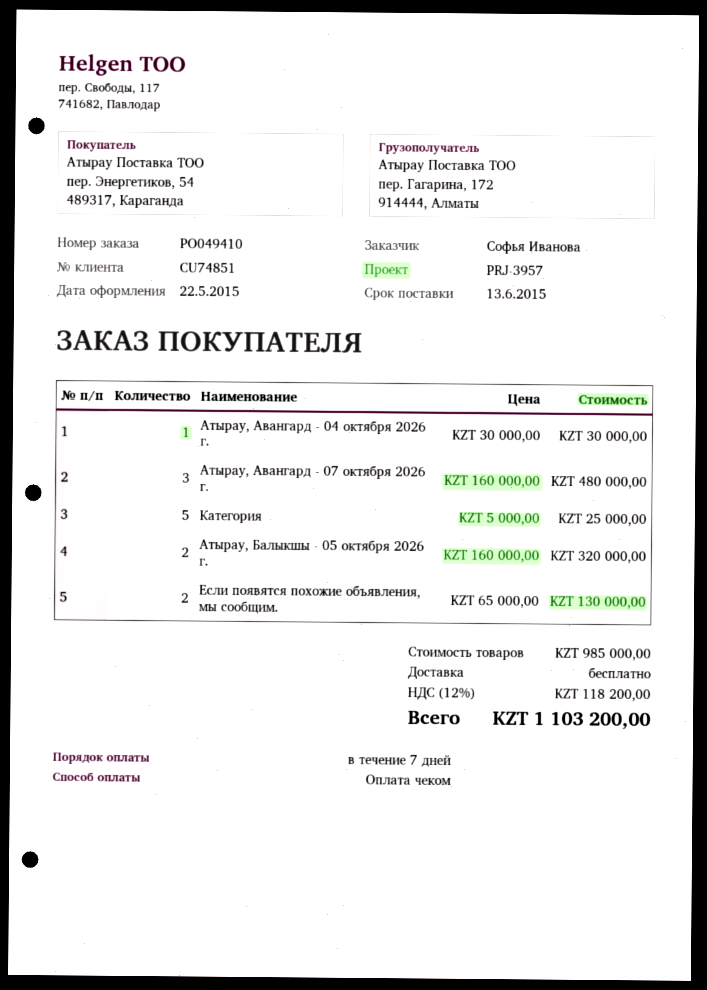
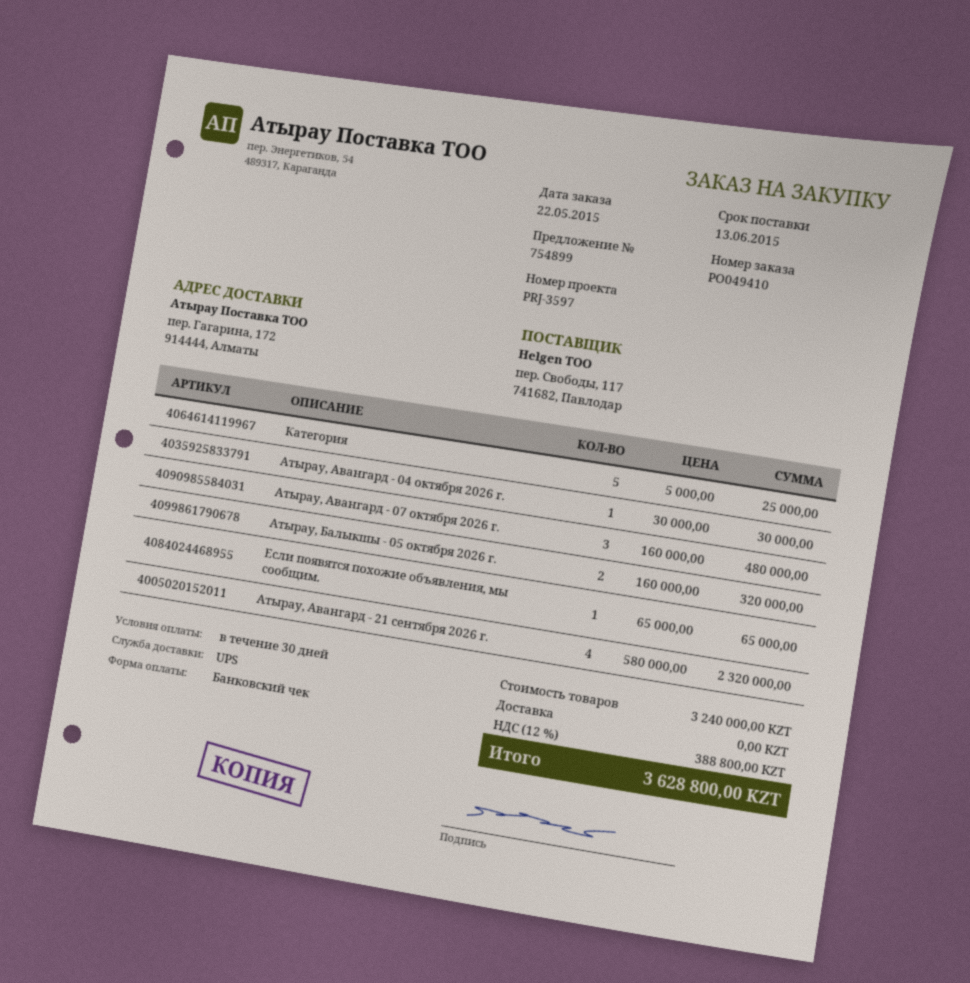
payment terms: 7 days -> 30 days
reference: PRJ-3957 -> PRJ-3597
Если появятся похожие объявления, мы сообщим.: 2 x 65000.00 = 130000.00 -> 1 x 65000.00 = 65000.00
Атырау, Авангард - 21 сентября 2026 г.: none -> 4 x 580000.00 = 2320000.00
subtotal: 985000.00 -> 3240000.00
tax: 12% = 118200.00 -> 12% = 388800.00
total: 1103200.00 -> 3628800.00

